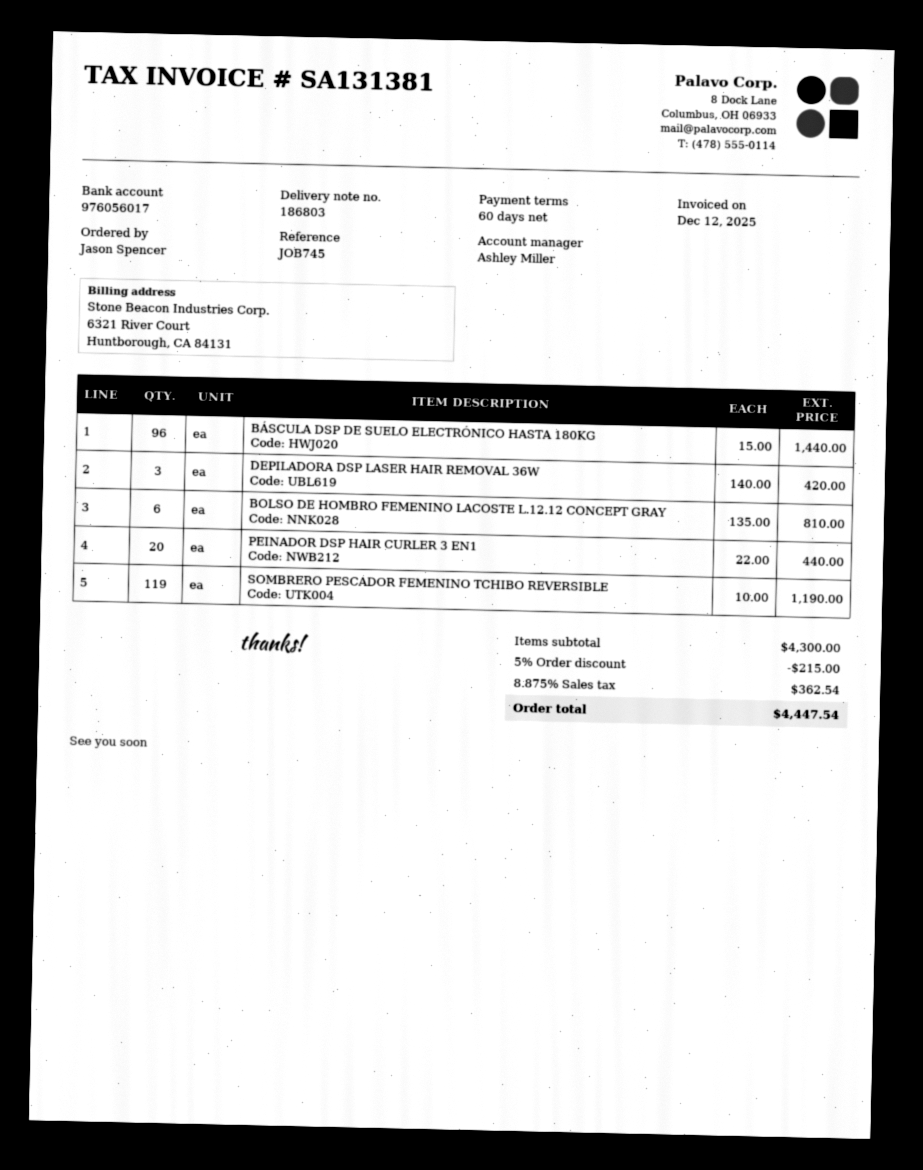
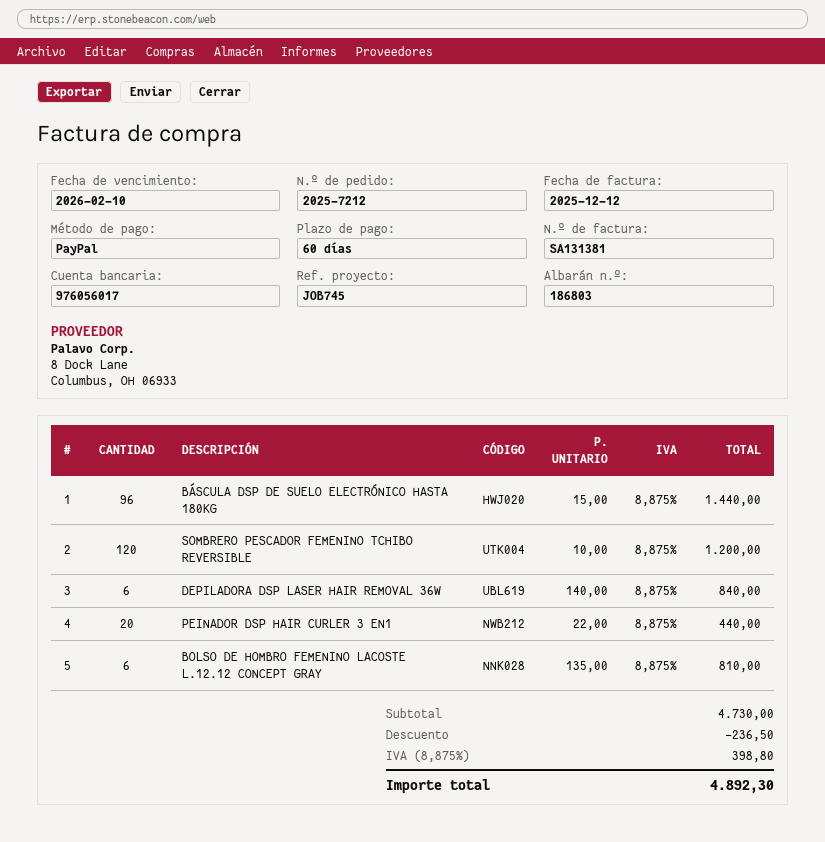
DEPILADORA DSP LASER HAIR REMOVAL 36W: 3 x 140.00 = 420.00 -> 6 x 140.00 = 840.00
SOMBRERO PESCADOR FEMENINO TCHIBO REVERSIBLE: 119 x 10.00 = 1190.00 -> 120 x 10.00 = 1200.00
subtotal: 4300.00 -> 4730.00
discount: 215.00 -> 236.50
tax: 8.875% = 362.54 -> 8.875% = 398.80
total: 4447.54 -> 4892.30

